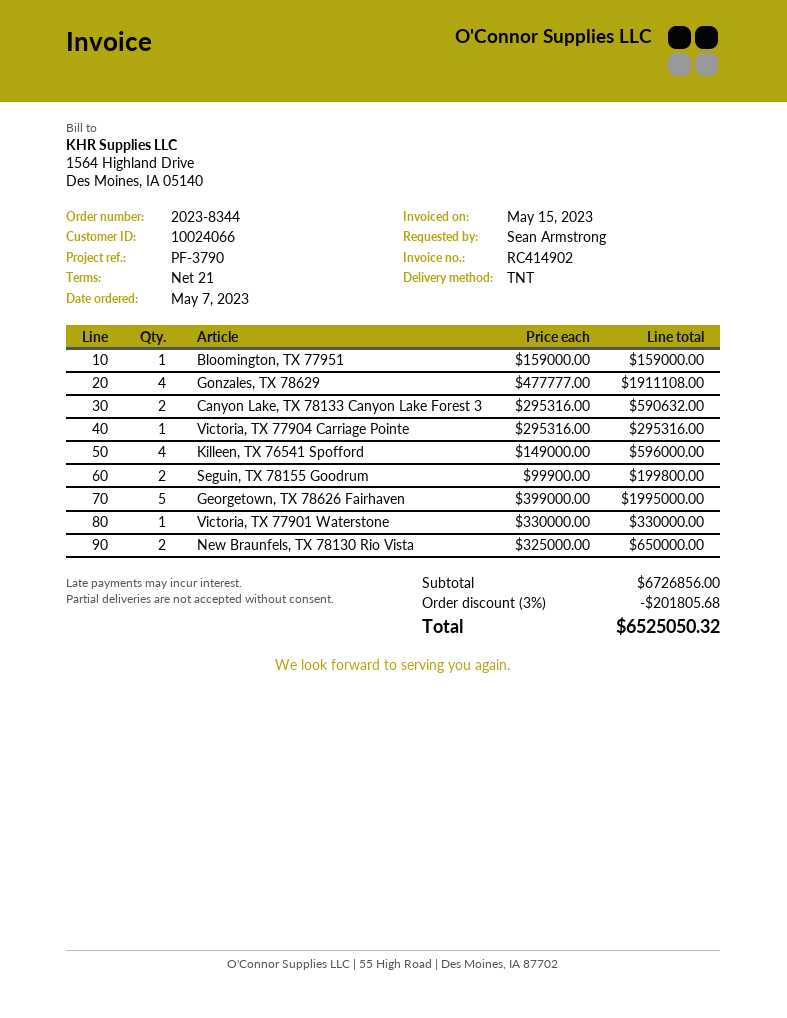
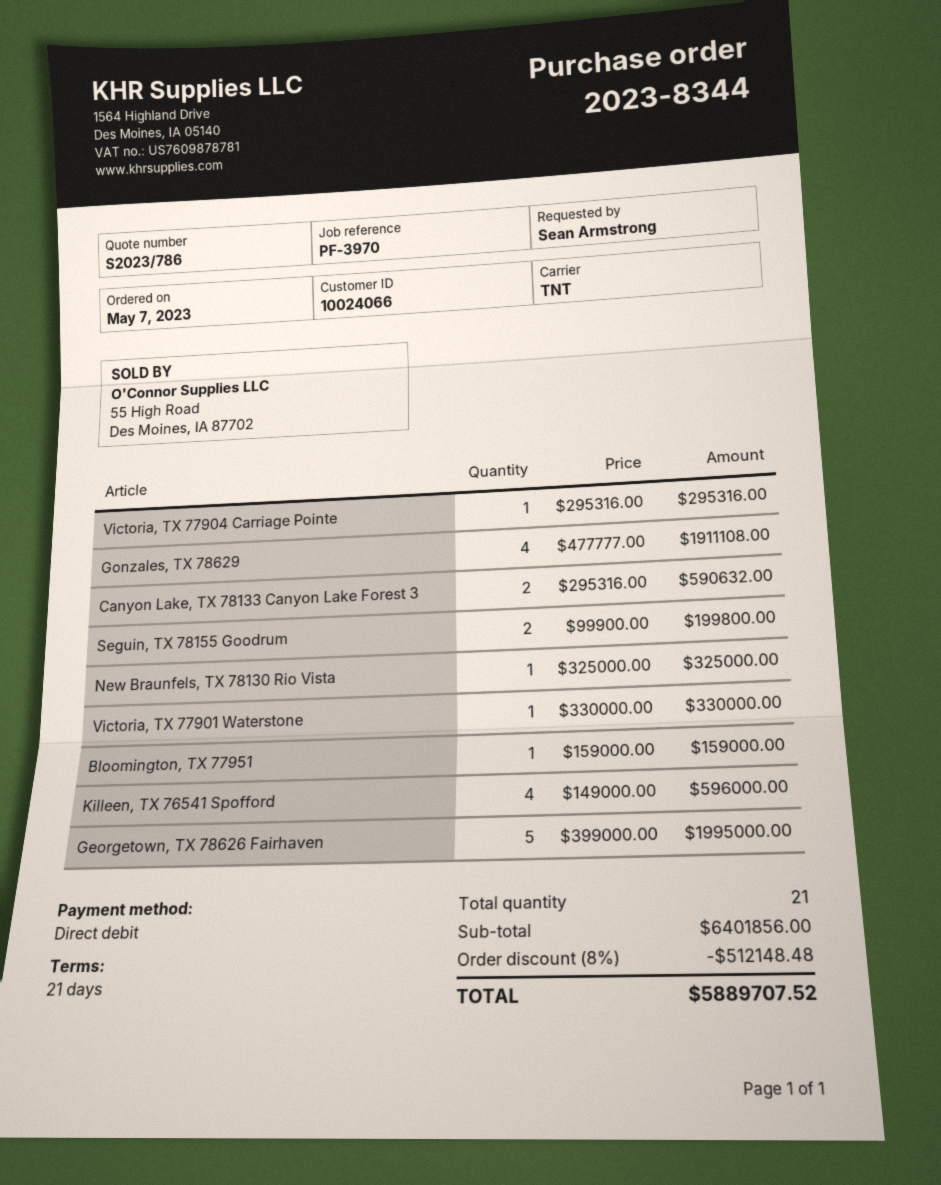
reference: PF-3790 -> PF-3970
New Braunfels, TX 78130 Rio Vista: 2 x 325000.00 = 650000.00 -> 1 x 325000.00 = 325000.00
subtotal: 6726856.00 -> 6401856.00
discount: 3% = 201805.68 -> 8% = 512148.48
total: 6525050.32 -> 5889707.52

